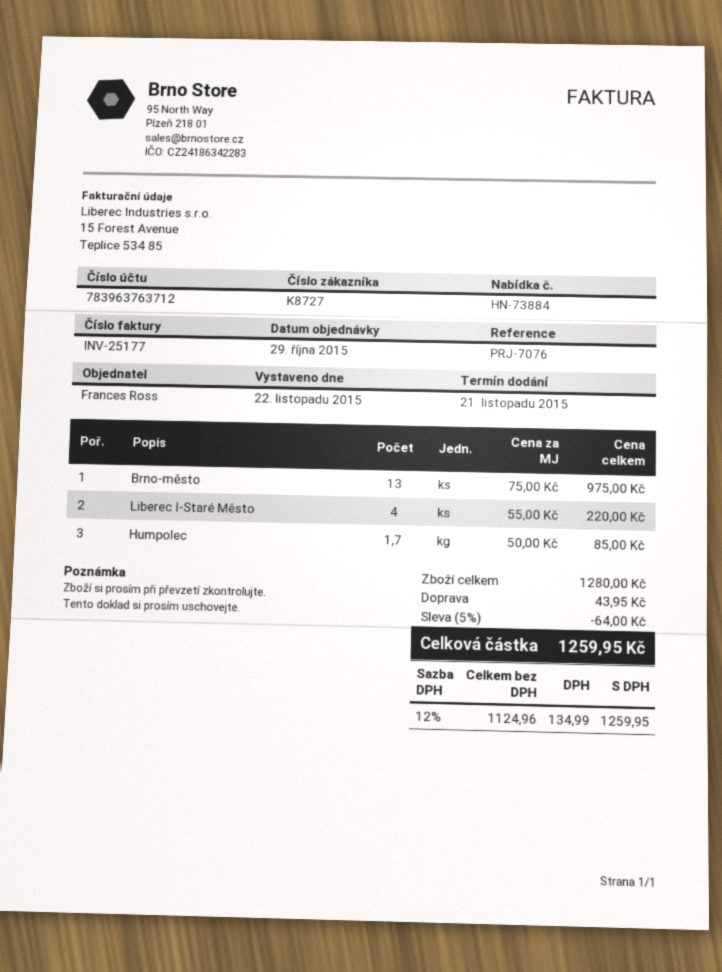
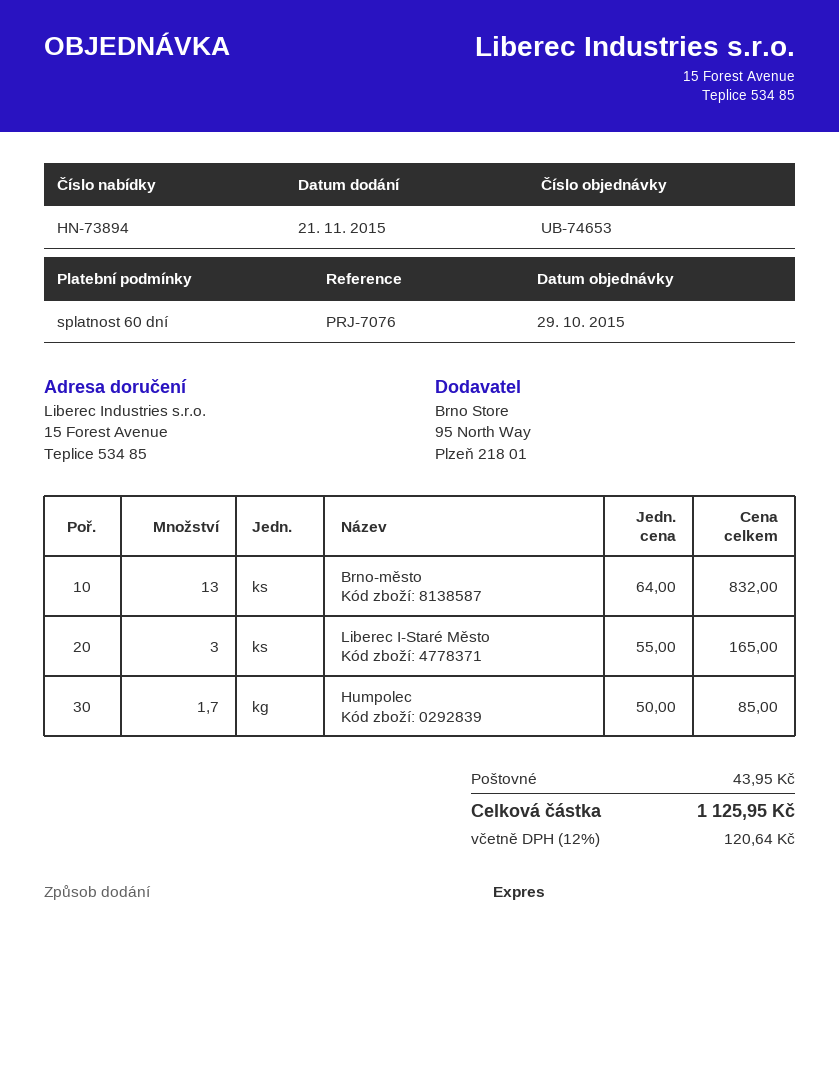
quote number: HN-73884 -> HN-73894
Brno-město: 13 x 75.00 = 975.00 -> 13 x 64.00 = 832.00
Liberec I-Staré Město: 4 x 55.00 = 220.00 -> 3 x 55.00 = 165.00
discount: 5% = 64.00 -> none
tax: 12% = 134.99 -> 12% = 120.64
total: 1259.95 -> 1125.95

